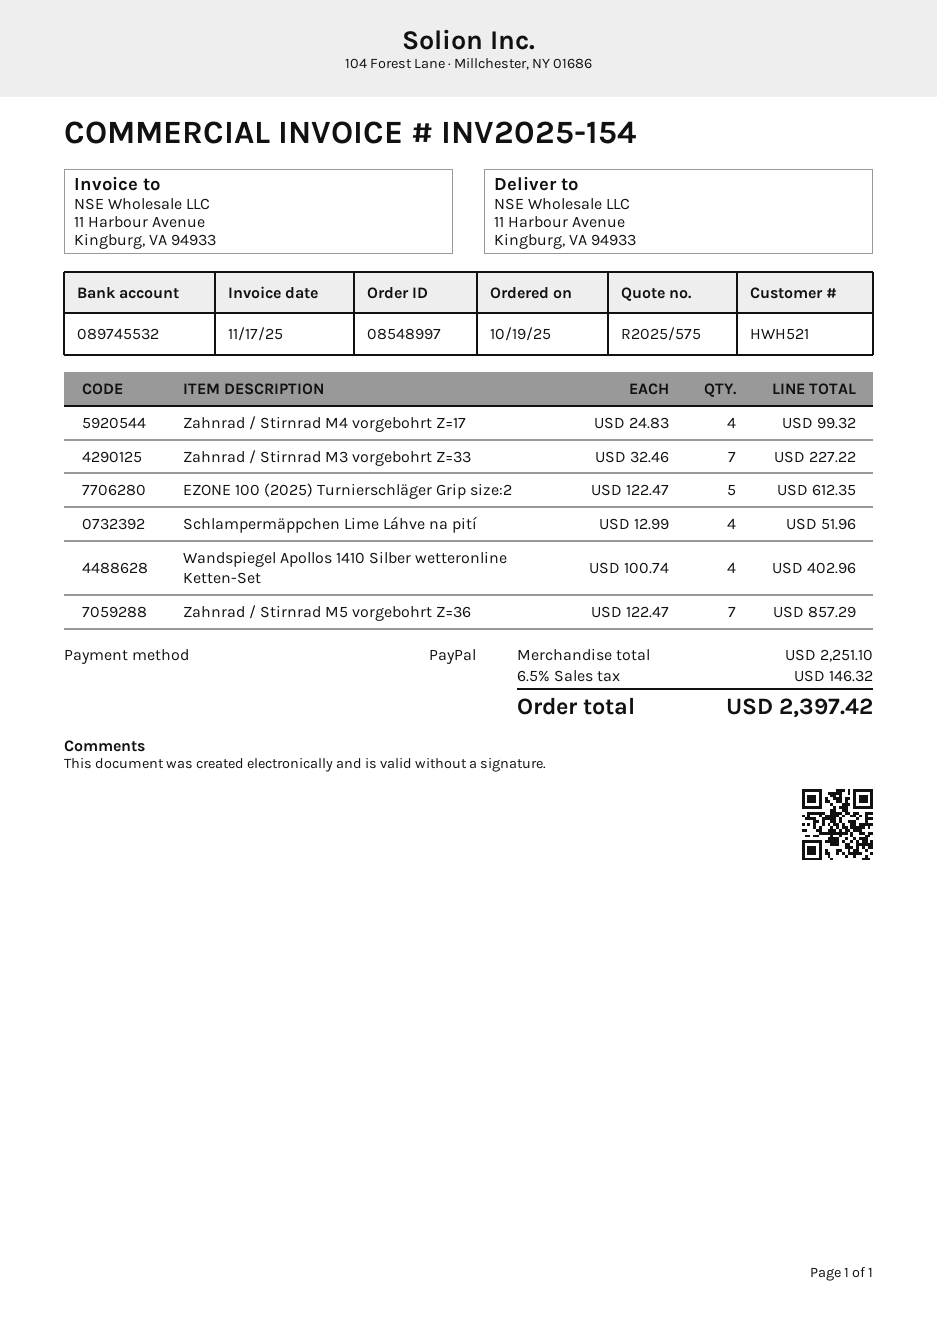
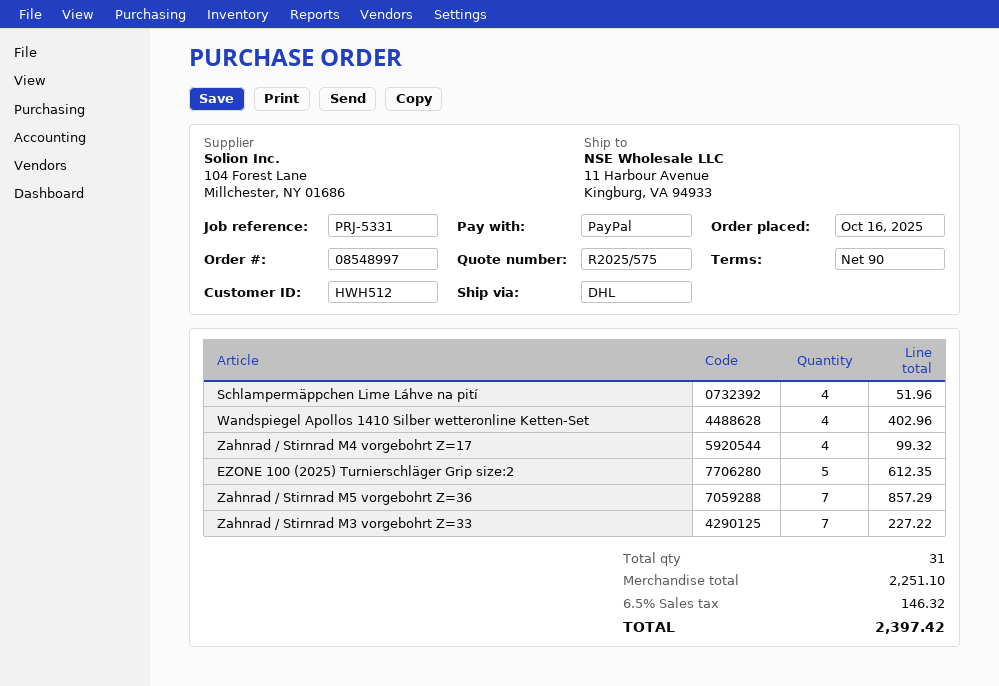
order date: 2025-10-19 -> 2025-10-16
customer number: HWH521 -> HWH512

